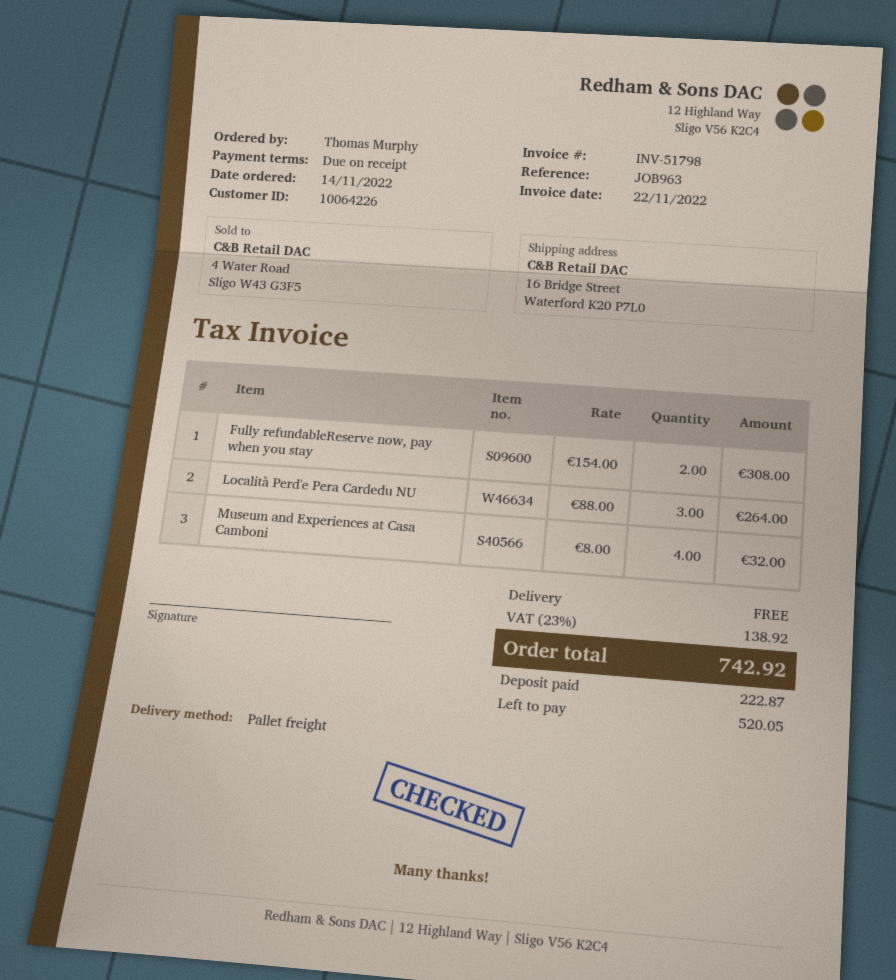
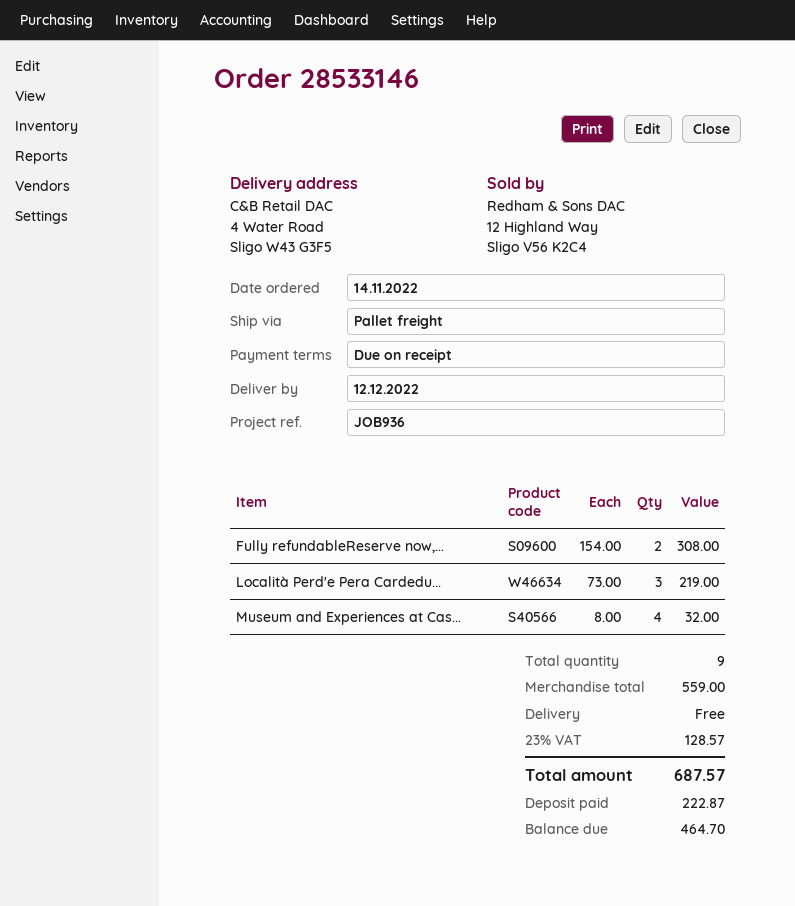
reference: JOB963 -> JOB936
ship to: 16 Bridge Street, Waterford K20 P7L0 -> 4 Water Road, Sligo W43 G3F5
Località Perd'e Pera Cardedu NU: 3 x 88.00 = 264.00 -> 3 x 73.00 = 219.00
tax: 23% = 138.92 -> 23% = 128.57
total: 742.92 -> 687.57
balance: 520.05 -> 464.70

